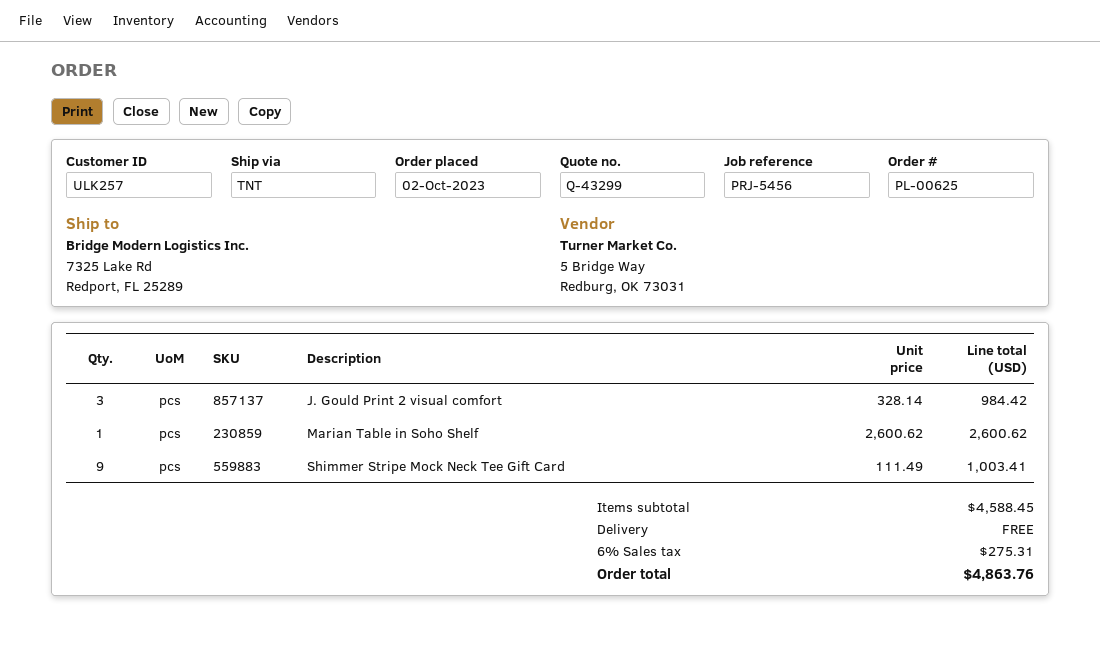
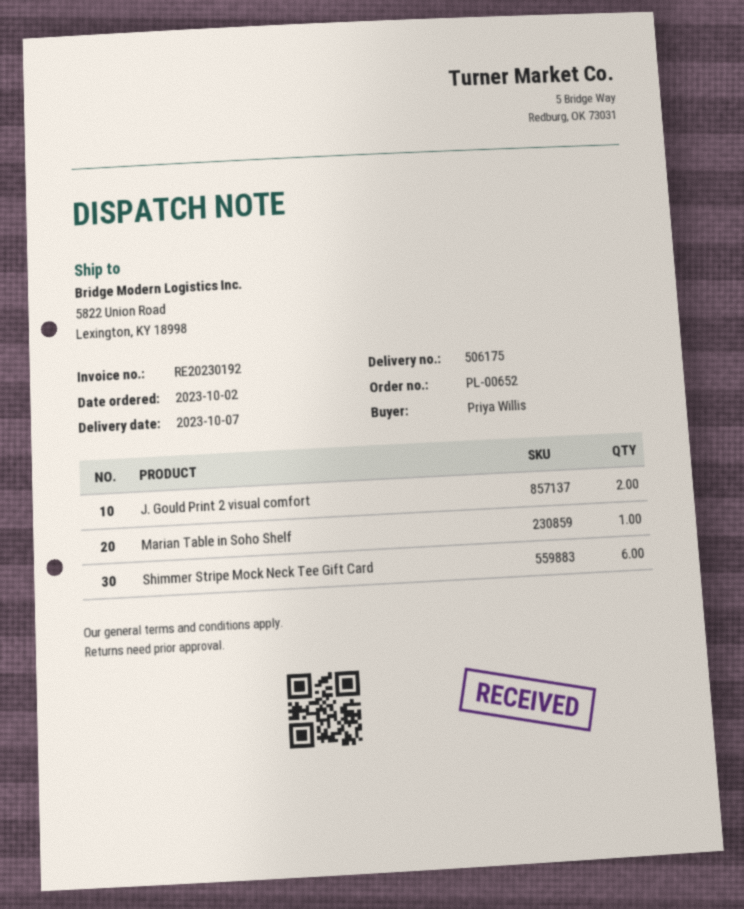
order number: PL-00625 -> PL-00652
ship to: 7325 Lake Rd, Redport, FL 25289 -> 5822 Union Road, Lexington, KY 18998
J. Gould Print 2 visual comfort: 3 -> 2
Shimmer Stripe Mock Neck Tee Gift Card: 9 -> 6

